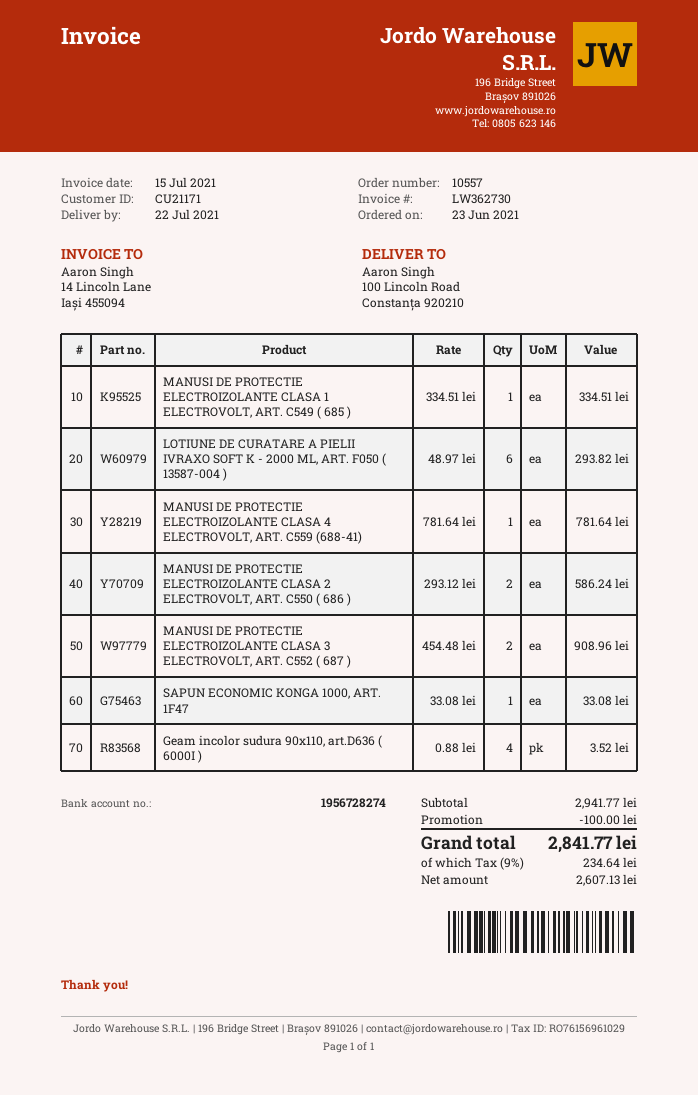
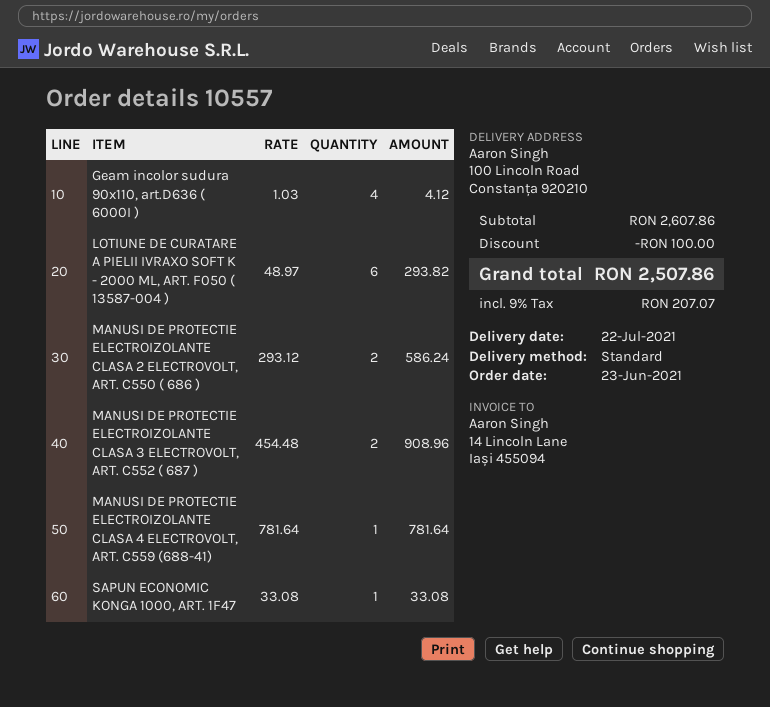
MANUSI DE PROTECTIE ELECTROIZOLANTE CLASA 1 ELECTROVOLT, ART. C549 ( 685 ): 1 x 334.51 = 334.51 -> none
Geam incolor sudura 90x110, art.D636 ( 6000I ): 4 x 0.88 = 3.52 -> 4 x 1.03 = 4.12
subtotal: 2941.77 -> 2607.86
tax: 9% = 234.64 -> 9% = 207.07
total: 2841.77 -> 2507.86

